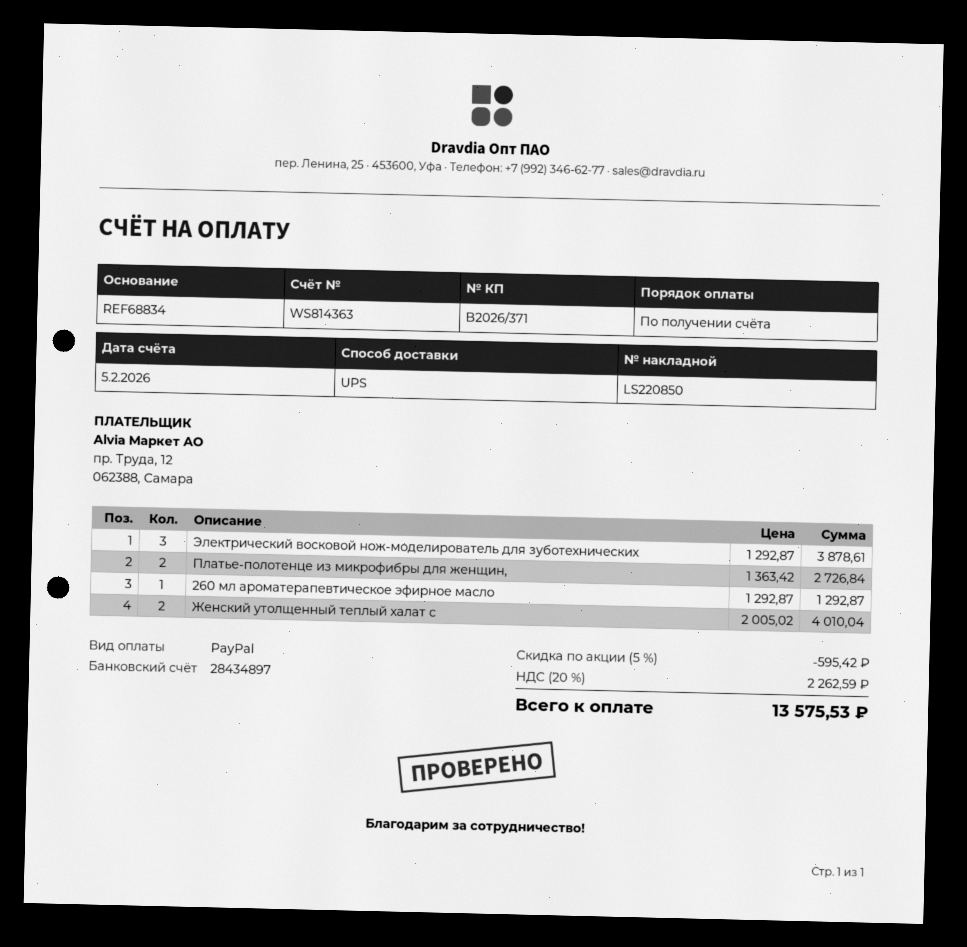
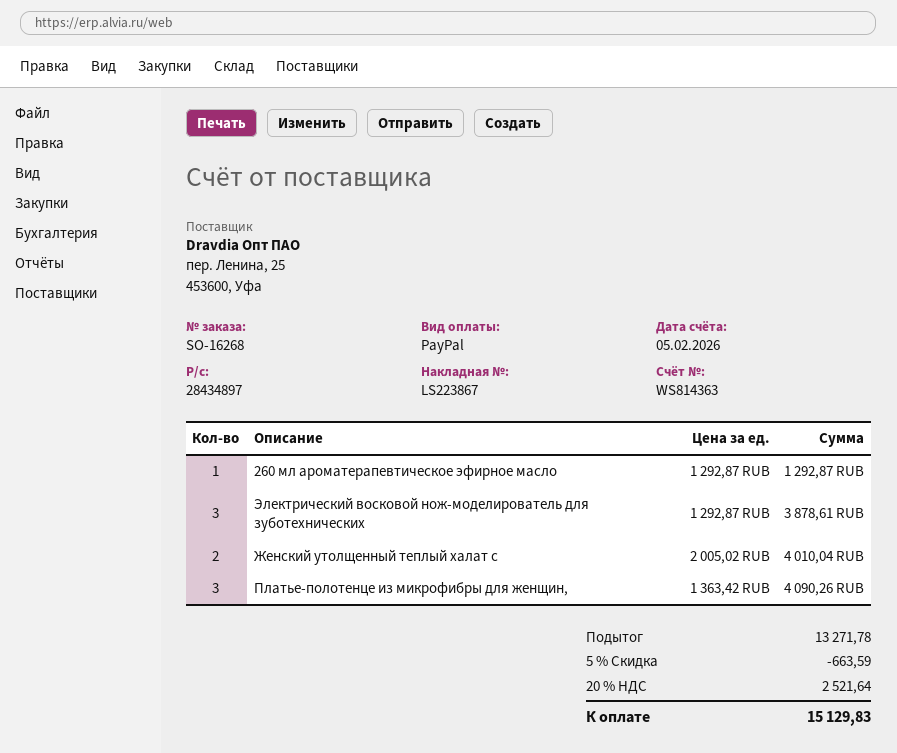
delivery note number: LS220850 -> LS223867
Платье-полотенце из микрофибры для женщин,: 2 x 1363.42 = 2726.84 -> 3 x 1363.42 = 4090.26
discount: 5% = 595.42 -> 5% = 663.59
tax: 20% = 2262.59 -> 20% = 2521.64
total: 13575.53 -> 15129.83

